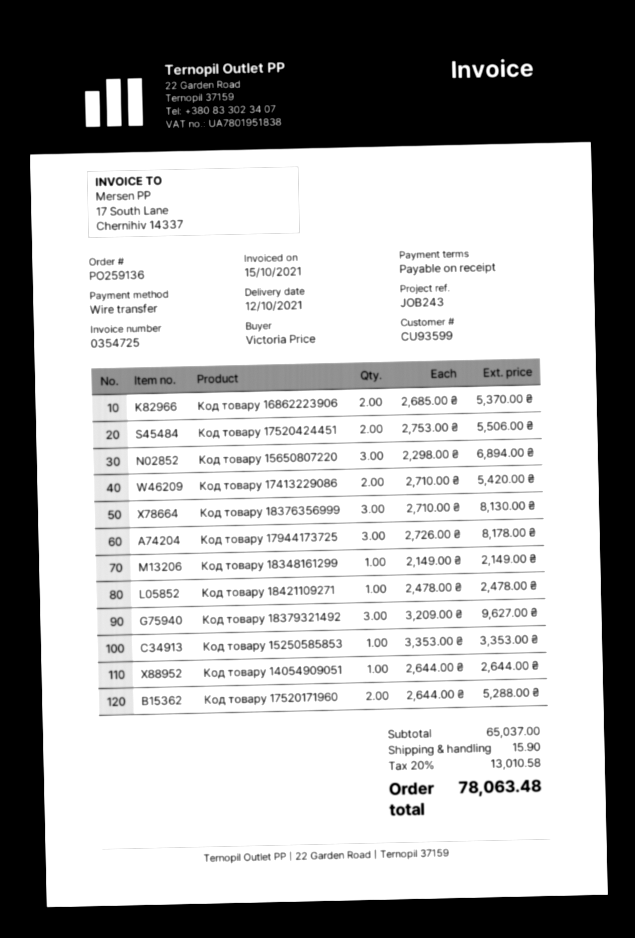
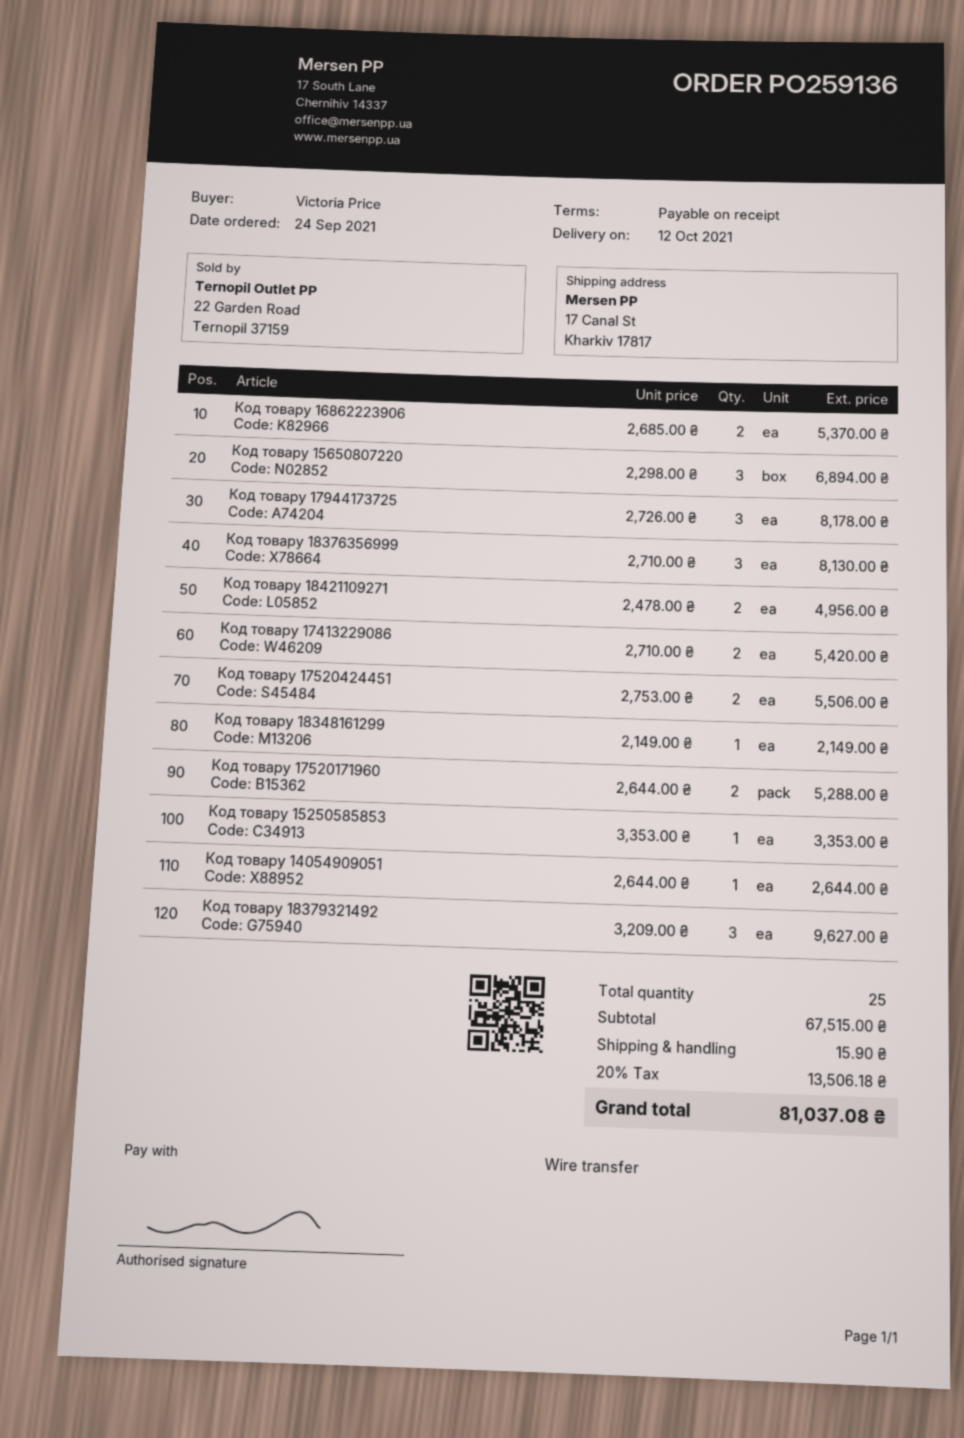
Код товару 18421109271: 1 x 2478.00 = 2478.00 -> 2 x 2478.00 = 4956.00
subtotal: 65037.00 -> 67515.00
tax: 20% = 13010.58 -> 20% = 13506.18
total: 78063.48 -> 81037.08

